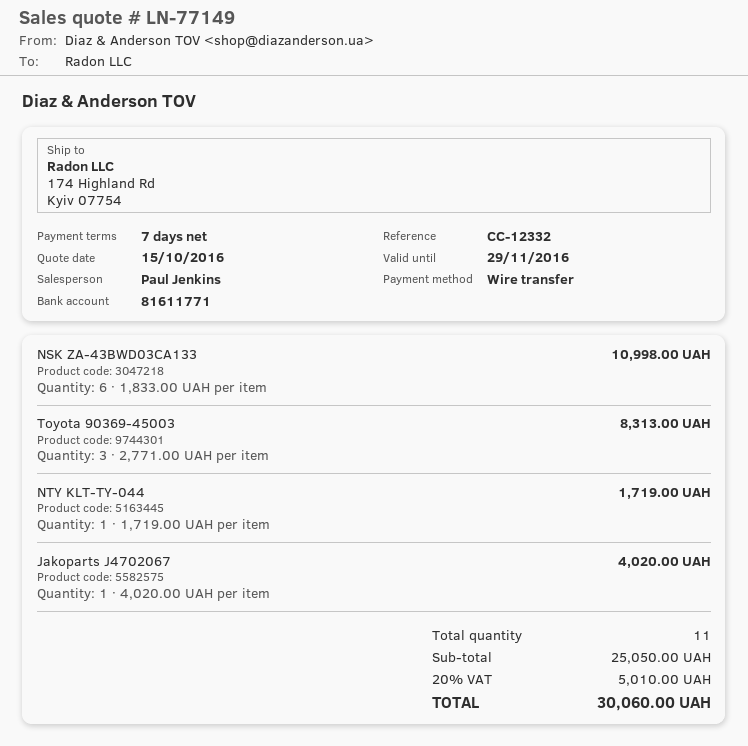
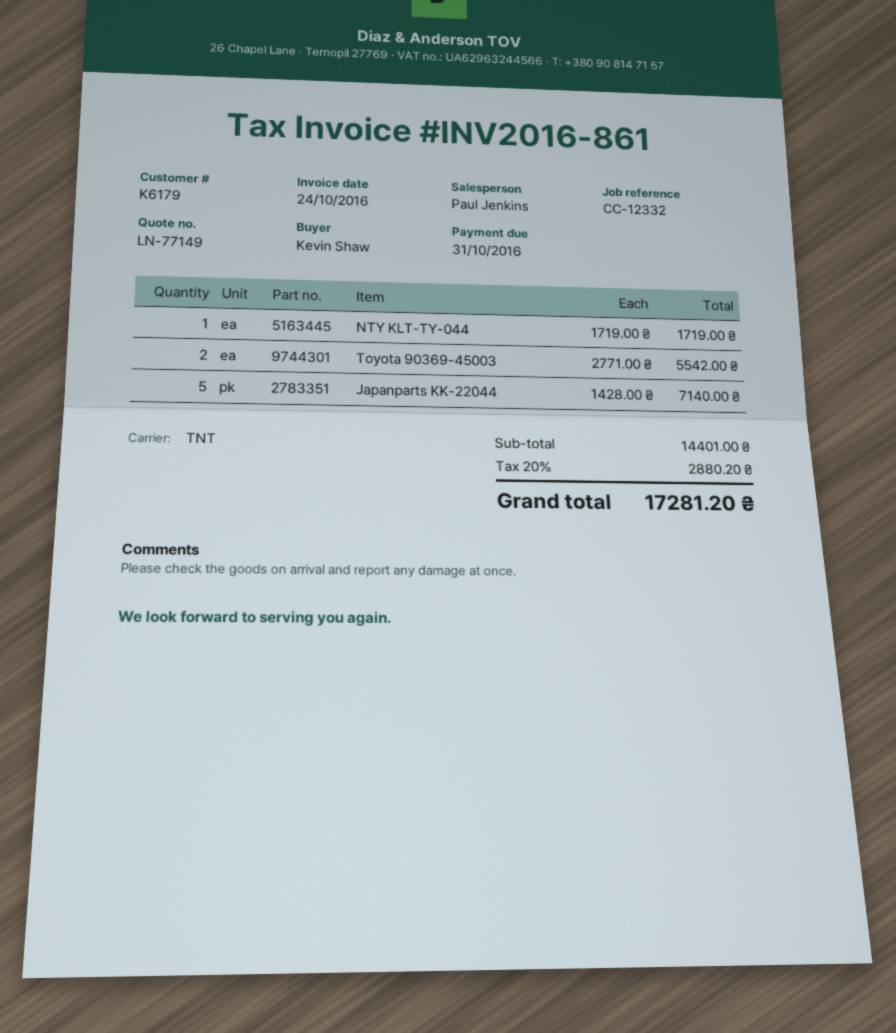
NSK ZA-43BWD03CA133: 6 x 1833.00 = 10998.00 -> none
Toyota 90369-45003: 3 x 2771.00 = 8313.00 -> 2 x 2771.00 = 5542.00
Jakoparts J4702067: 1 x 4020.00 = 4020.00 -> none
Japanparts KK-22044: none -> 5 x 1428.00 = 7140.00
subtotal: 25050.00 -> 14401.00
tax: 20% = 5010.00 -> 20% = 2880.20
total: 30060.00 -> 17281.20

